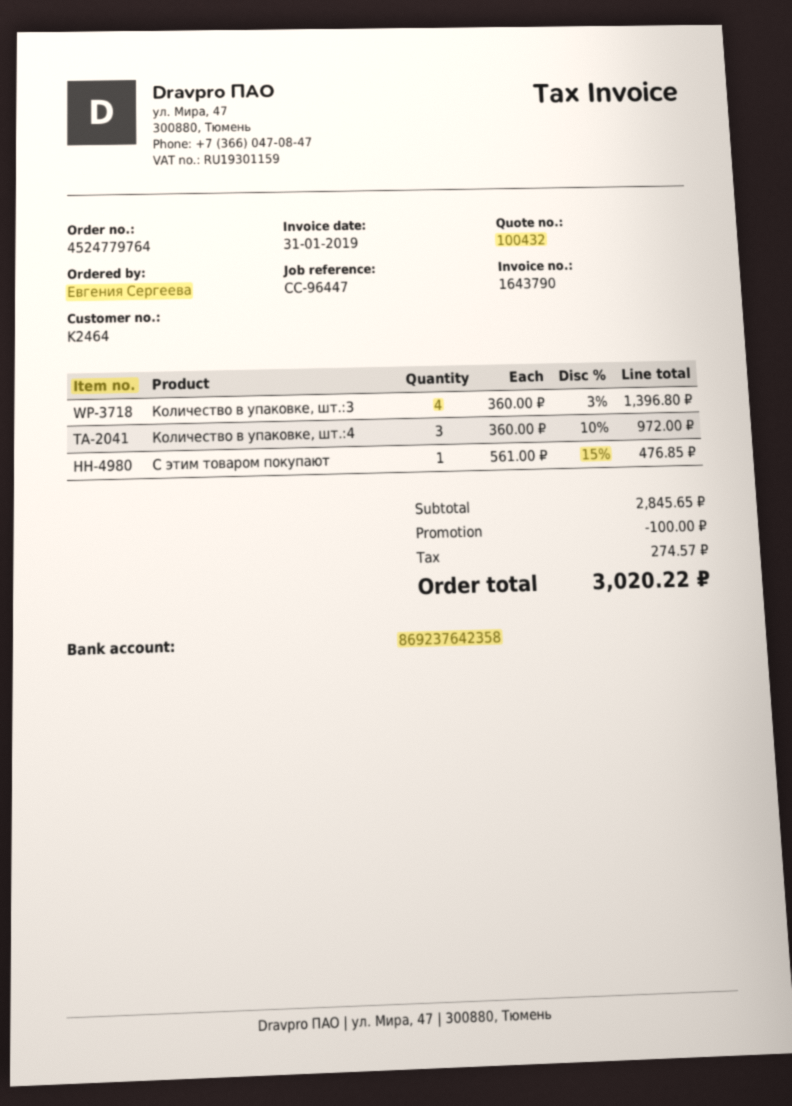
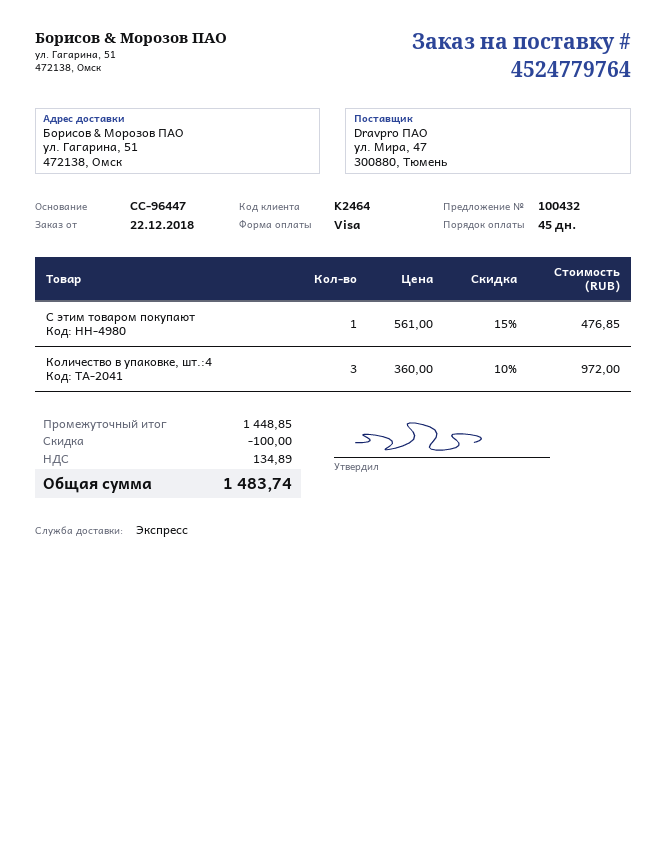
Количество в упаковке, шт.:3: 4 x 360.00 - 3% = 1396.80 -> none
subtotal: 2845.65 -> 1448.85
tax: 274.57 -> 134.89
total: 3020.22 -> 1483.74

